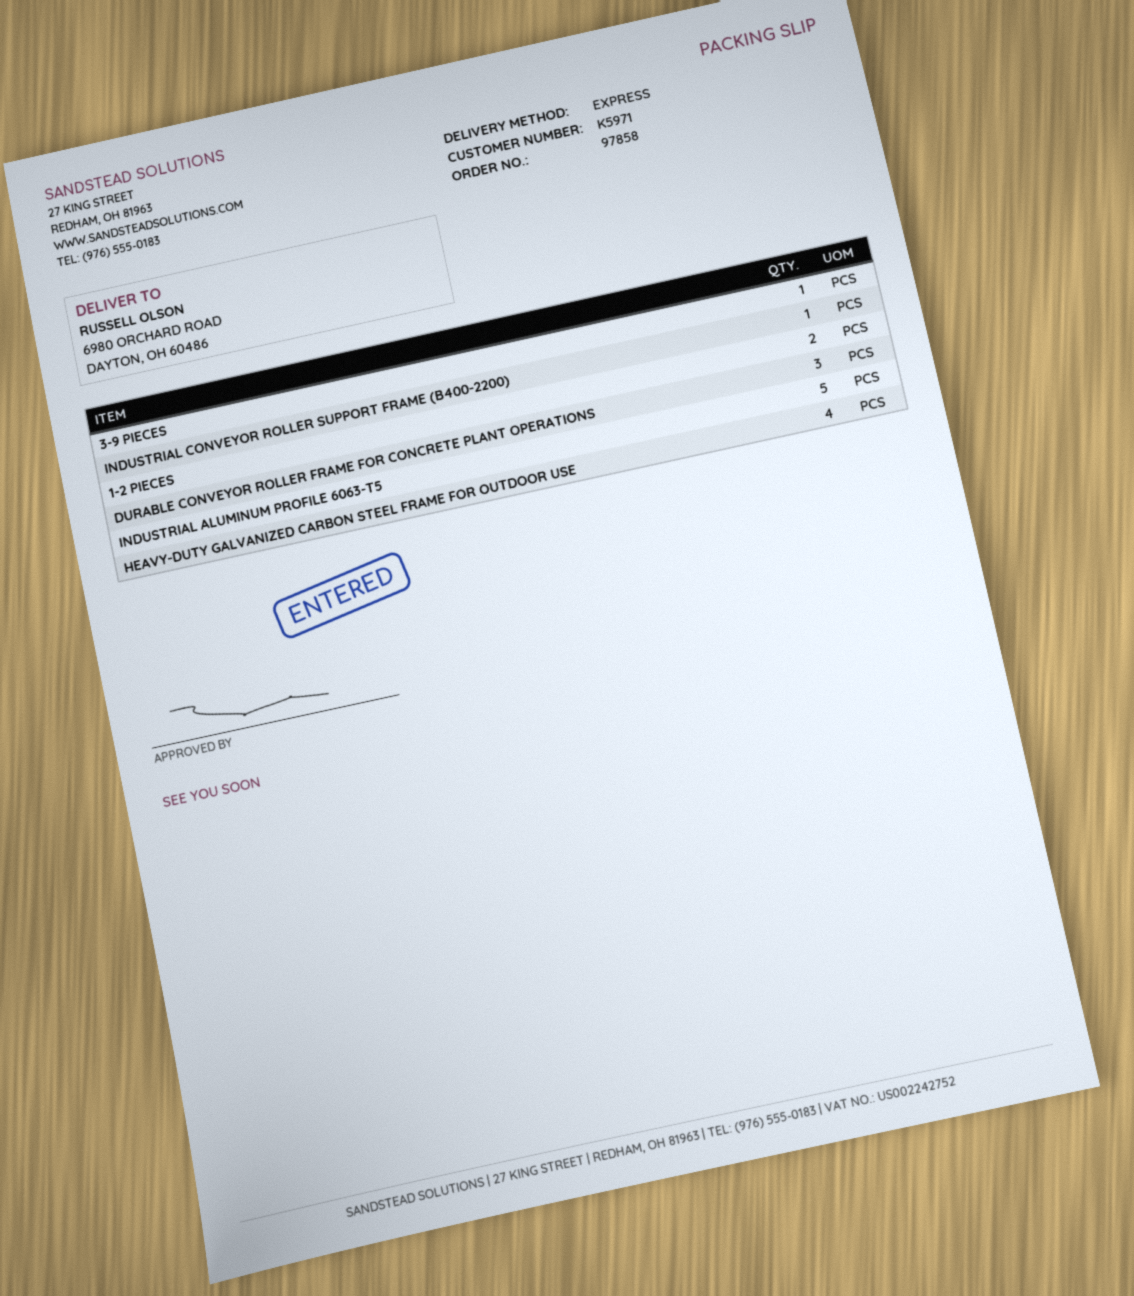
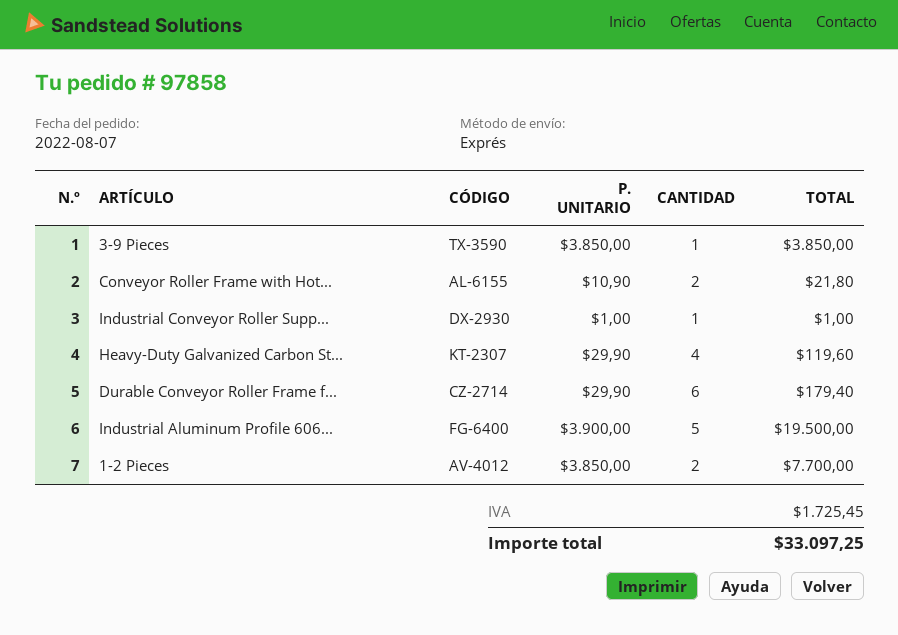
DURABLE CONVEYOR ROLLER FRAME FOR CONCRETE PLANT OPERATIONS: 3 -> 6
Conveyor Roller Frame with Hot...: none -> 2

